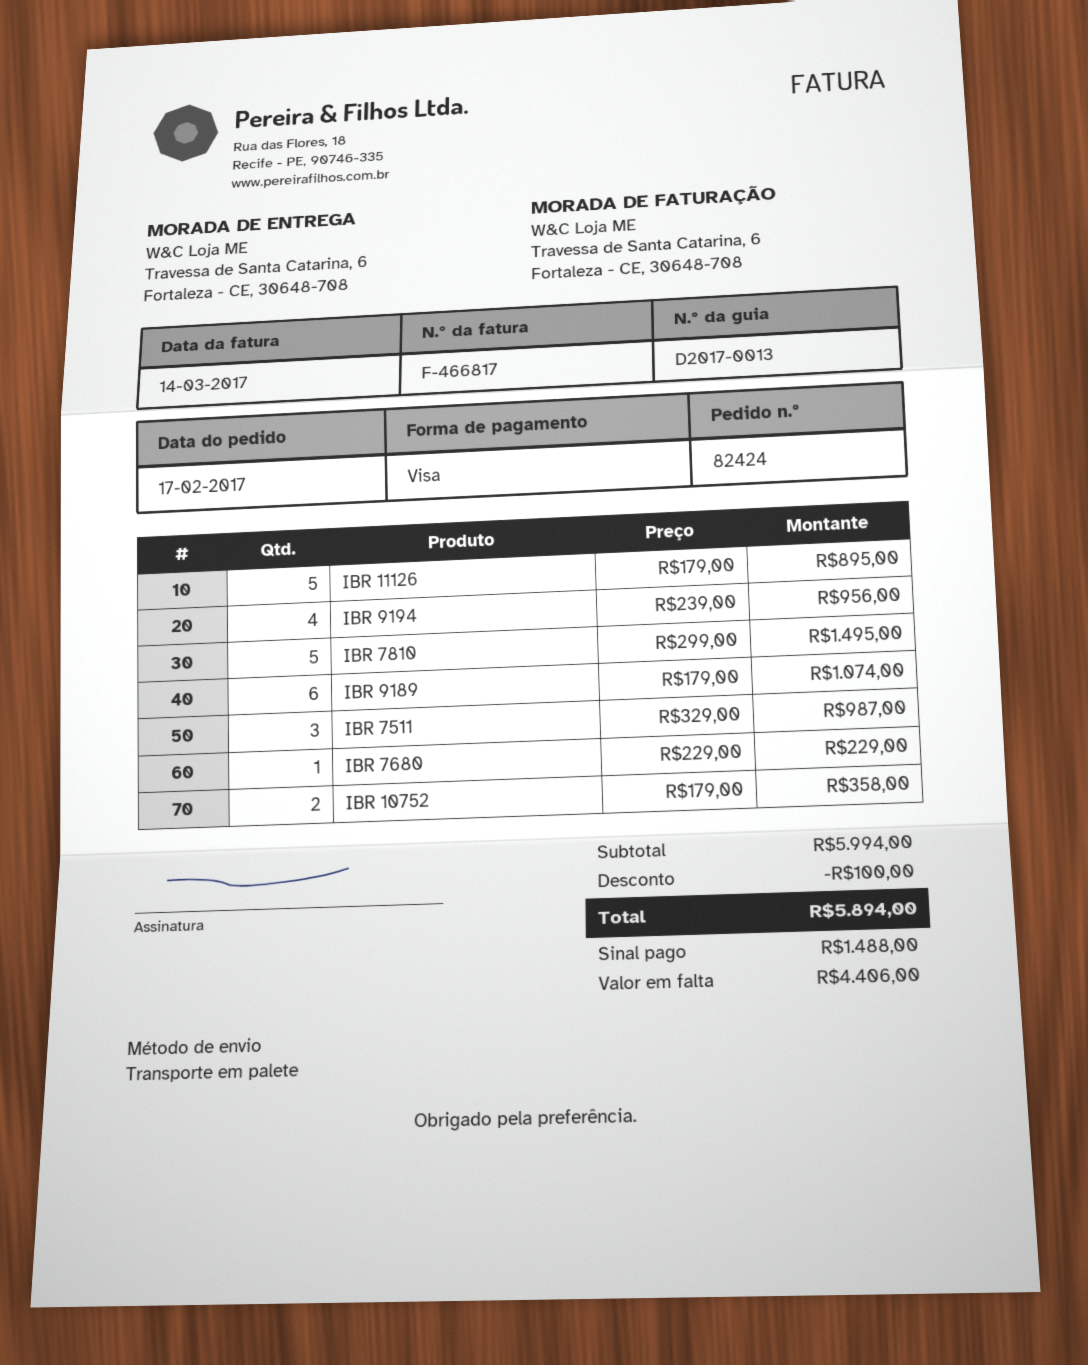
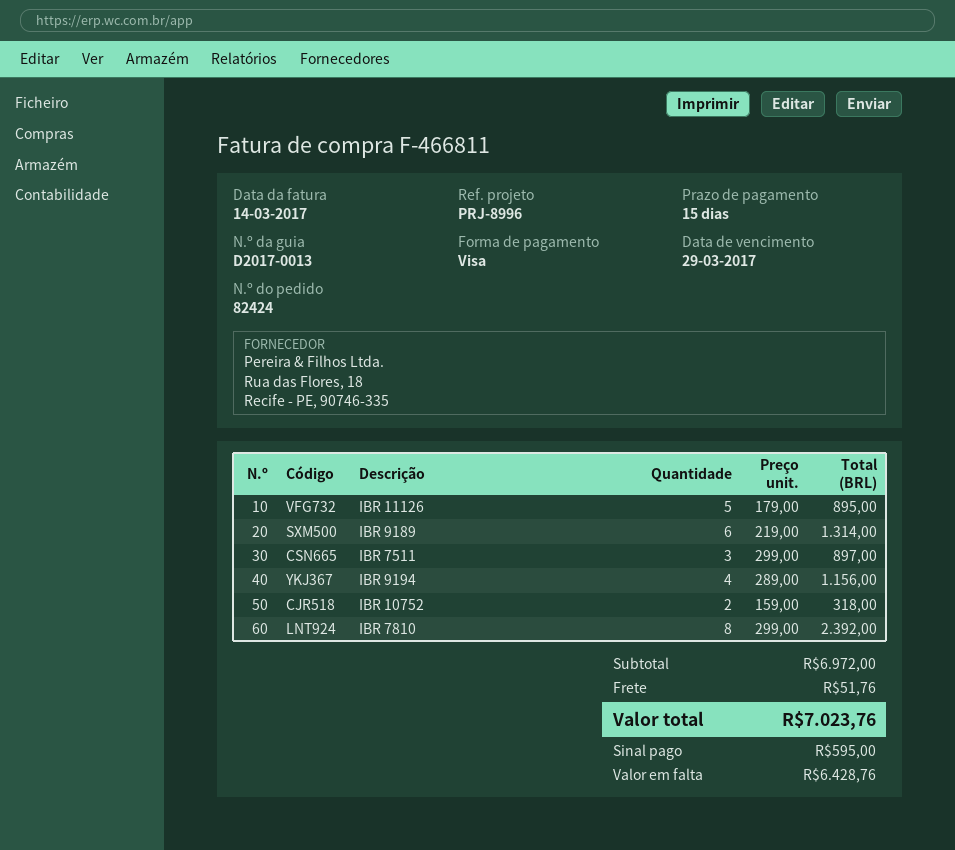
invoice number: F-466817 -> F-466811
IBR 9194: 4 x 239.00 = 956.00 -> 4 x 289.00 = 1156.00
IBR 7810: 5 x 299.00 = 1495.00 -> 8 x 299.00 = 2392.00
IBR 9189: 6 x 179.00 = 1074.00 -> 6 x 219.00 = 1314.00
IBR 7511: 3 x 329.00 = 987.00 -> 3 x 299.00 = 897.00
IBR 7680: 1 x 229.00 = 229.00 -> none
IBR 10752: 2 x 179.00 = 358.00 -> 2 x 159.00 = 318.00
subtotal: 5994.00 -> 6972.00
discount: 100.00 -> none
shipping: none -> 51.76
total: 5894.00 -> 7023.76
deposit: 1488.00 -> 595.00
balance: 4406.00 -> 6428.76

